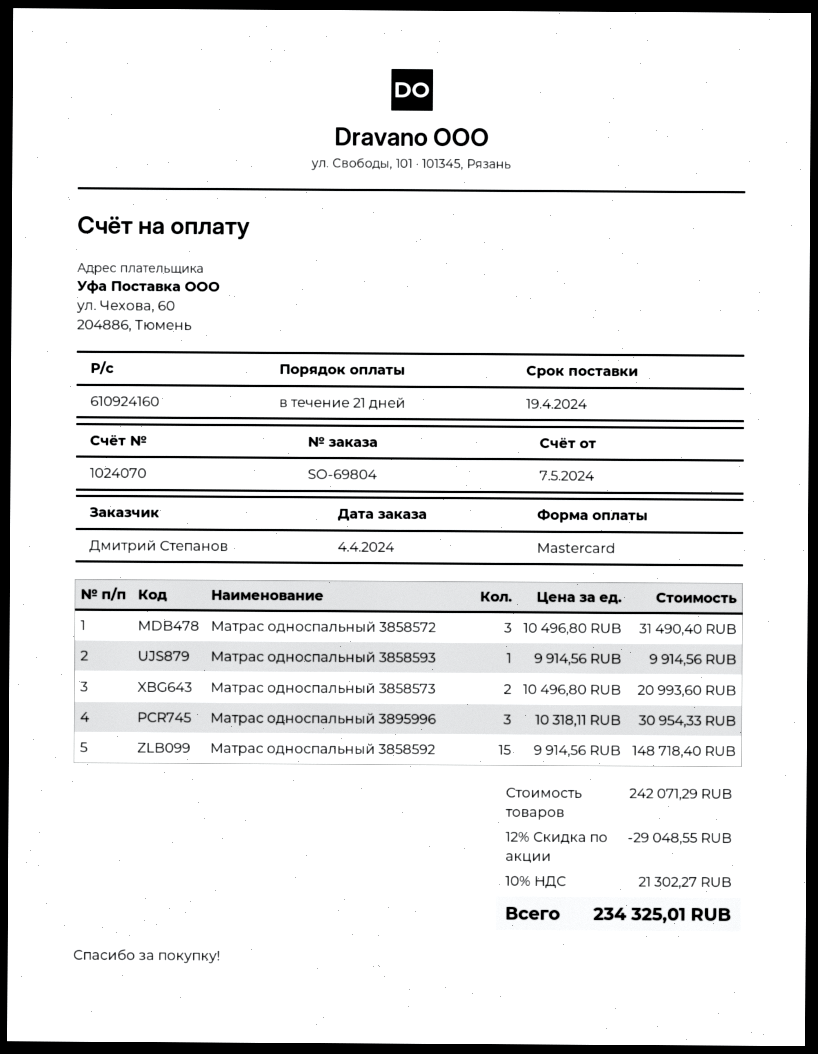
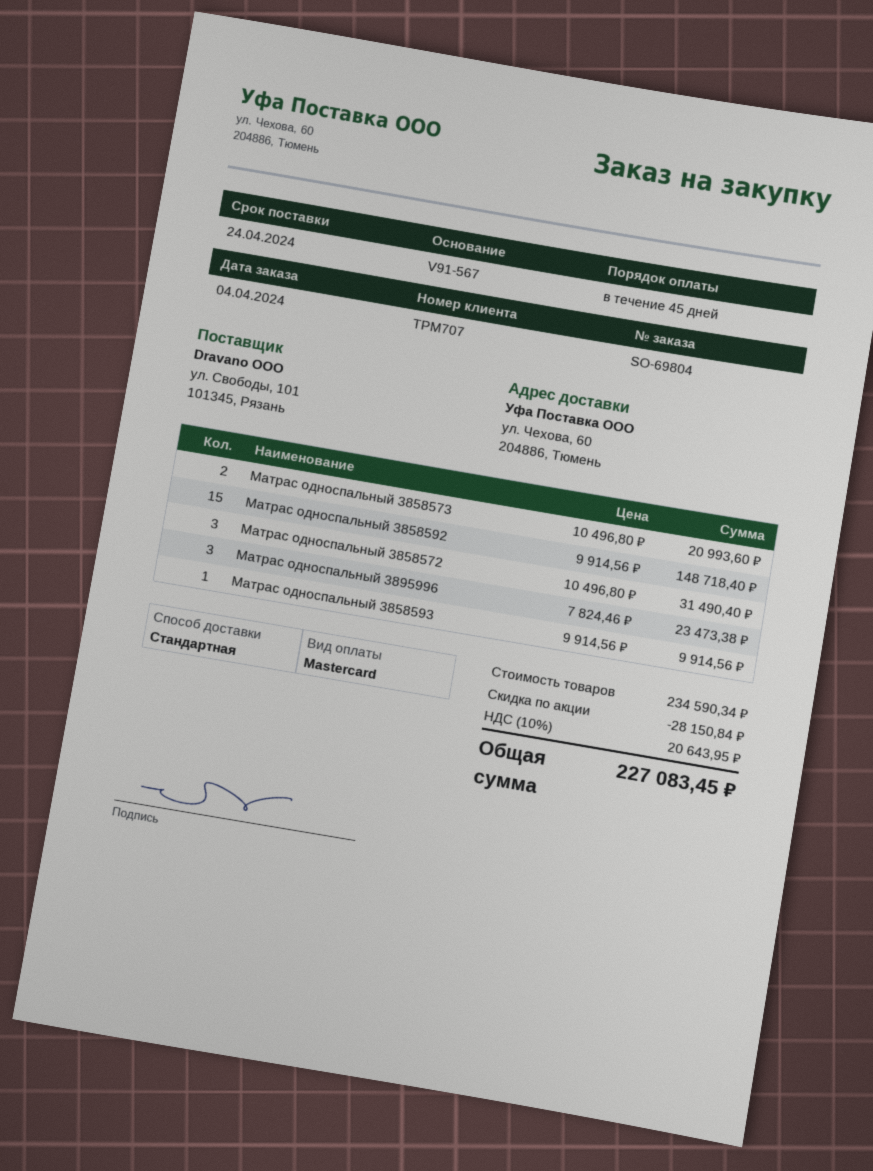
delivery date: 2024-04-19 -> 2024-04-24
payment terms: 21 days -> 45 days
Матрас односпальный 3895996: 3 x 10318.11 = 30954.33 -> 3 x 7824.46 = 23473.38
subtotal: 242071.29 -> 234590.34
discount: 29048.55 -> 28150.84
tax: 10% = 21302.27 -> 10% = 20643.95
total: 234325.01 -> 227083.45

